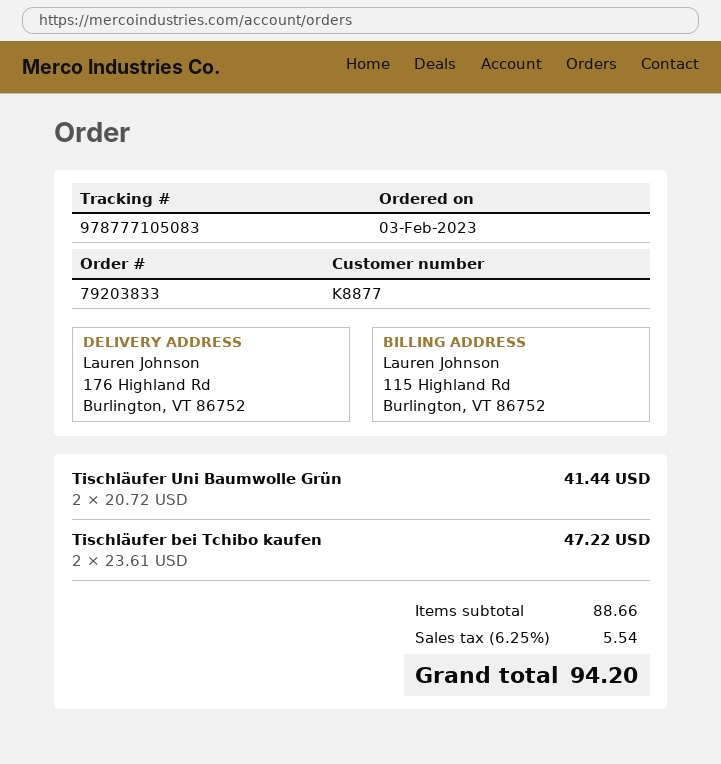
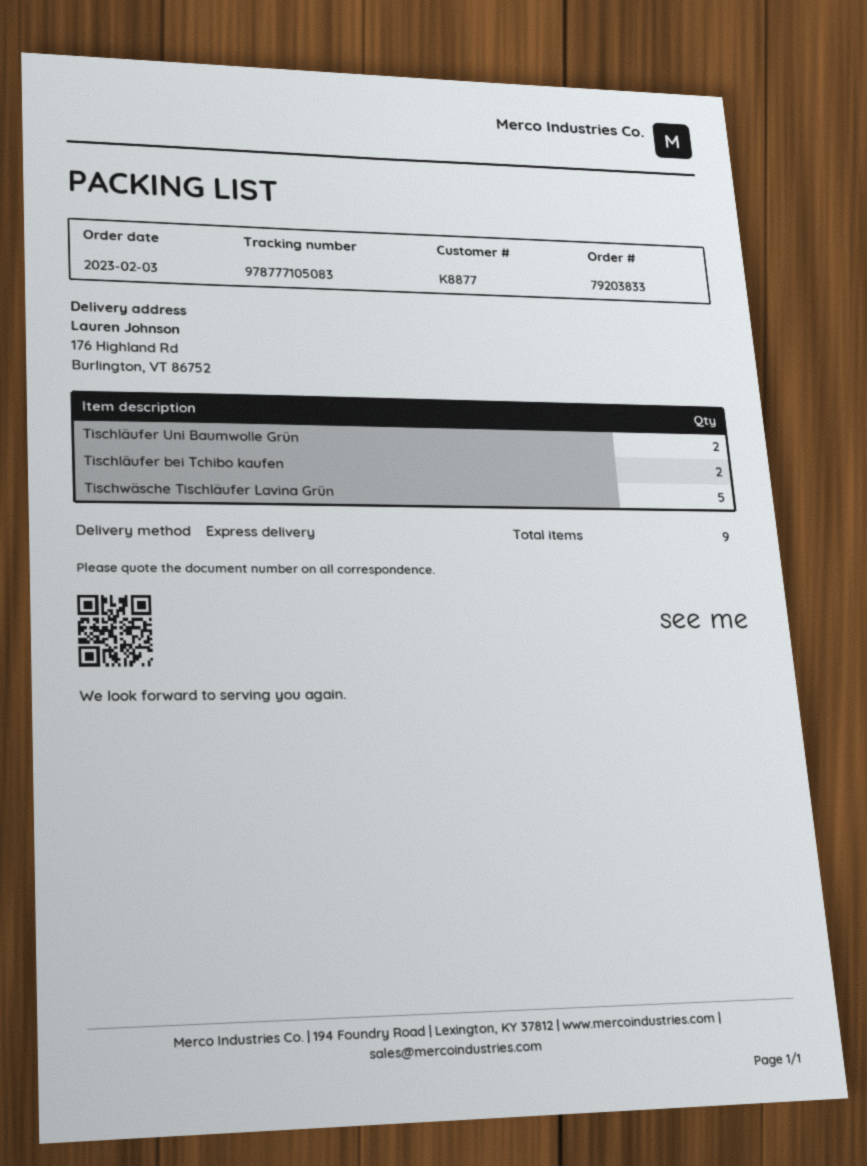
Tischwäsche Tischläufer Lavina Grün: none -> 5

